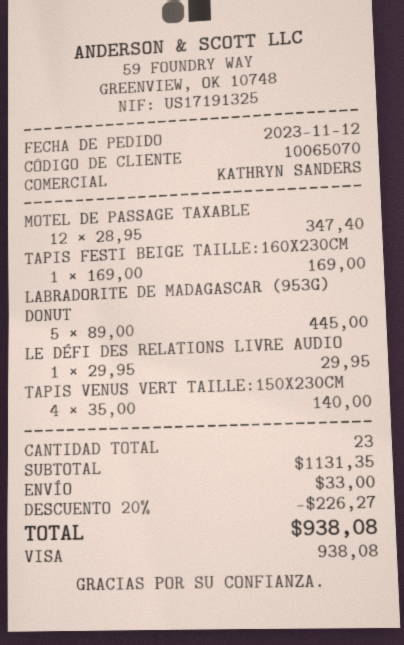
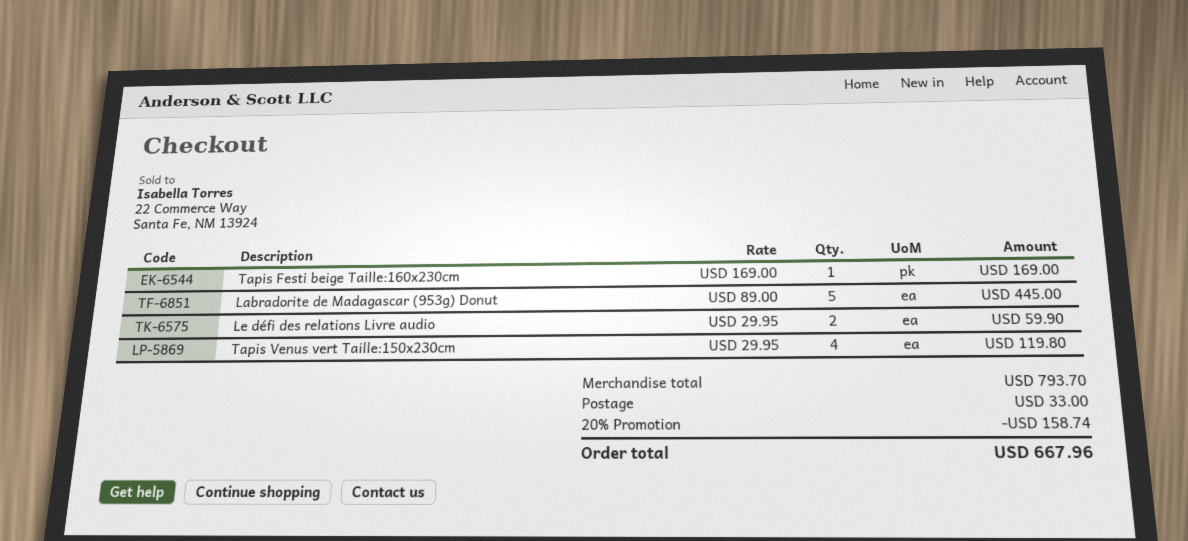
MOTEL DE PASSAGE TAXABLE: 12 x 28.95 = 347.40 -> none
LE DÉFI DES RELATIONS LIVRE AUDIO: 1 x 29.95 = 29.95 -> 2 x 29.95 = 59.90
TAPIS VENUS VERT TAILLE:150X230CM: 4 x 35.00 = 140.00 -> 4 x 29.95 = 119.80
subtotal: 1131.35 -> 793.70
discount: 20% = 226.27 -> 20% = 158.74
total: 938.08 -> 667.96

